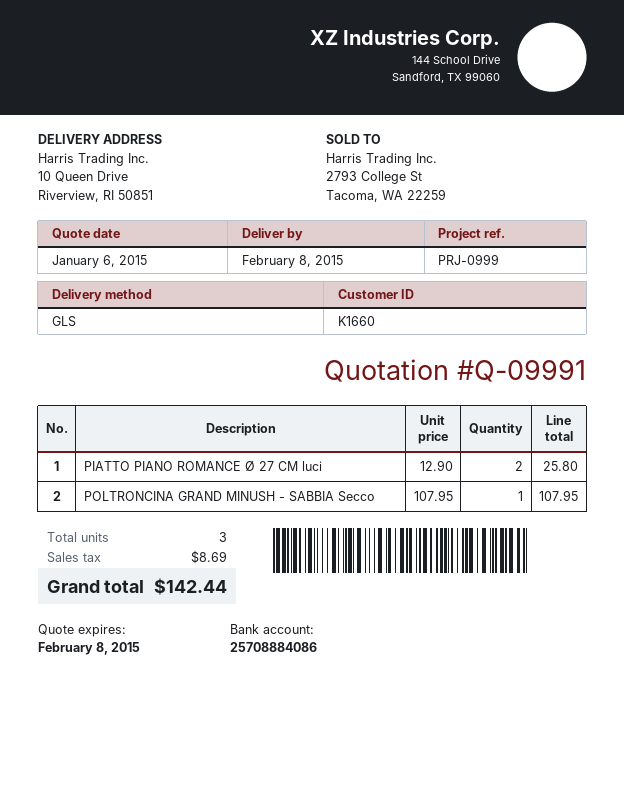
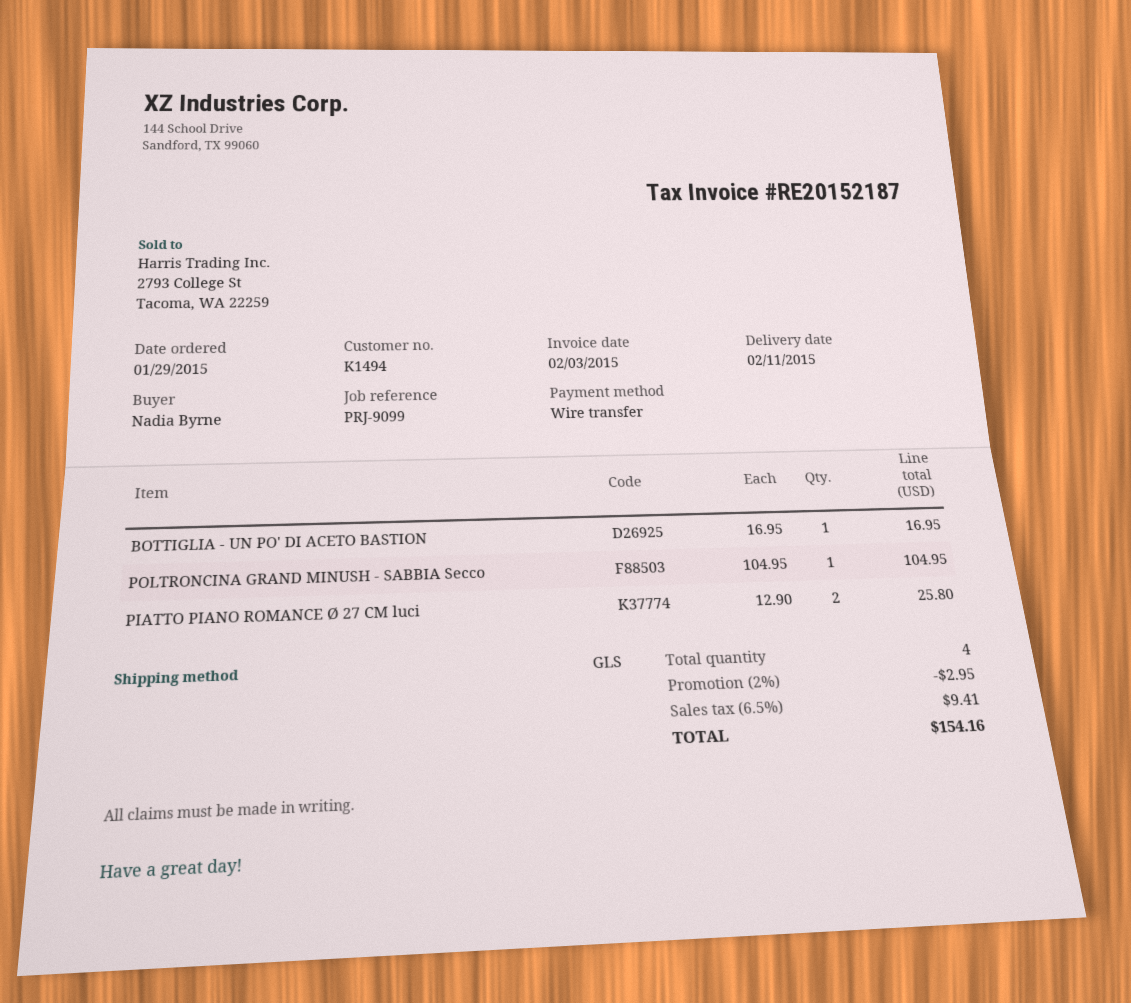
delivery date: 2015-02-08 -> 2015-02-11
customer number: K1660 -> K1494
reference: PRJ-0999 -> PRJ-9099
POLTRONCINA GRAND MINUSH - SABBIA Secco: 1 x 107.95 = 107.95 -> 1 x 104.95 = 104.95
BOTTIGLIA - UN PO' DI ACETO BASTION: none -> 1 x 16.95 = 16.95
total quantity: 3 -> 4
discount: none -> 2% = 2.95
tax: 8.69 -> 9.41
total: 142.44 -> 154.16

